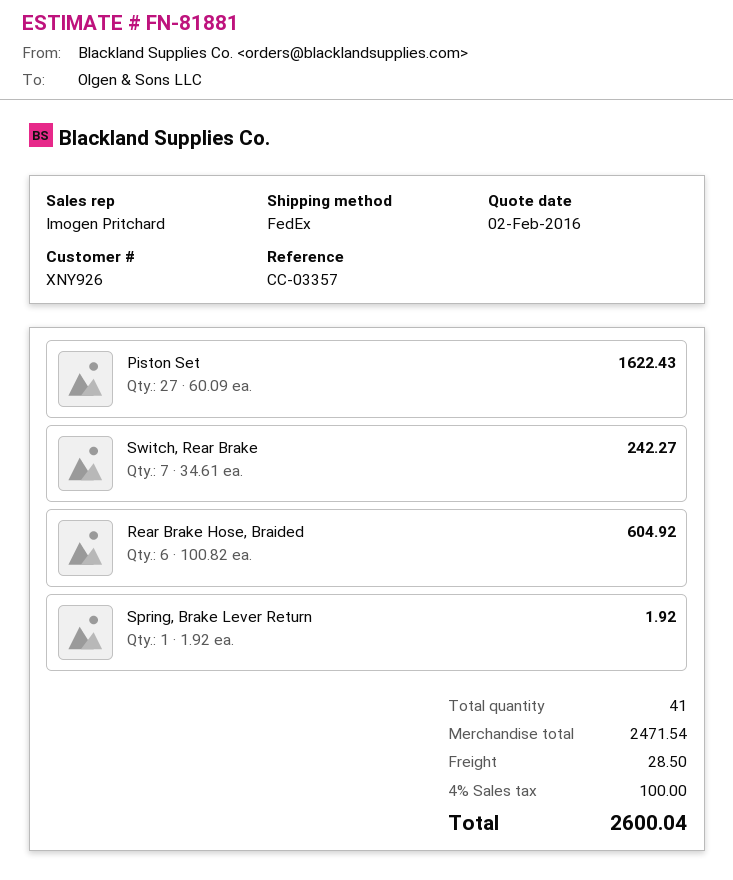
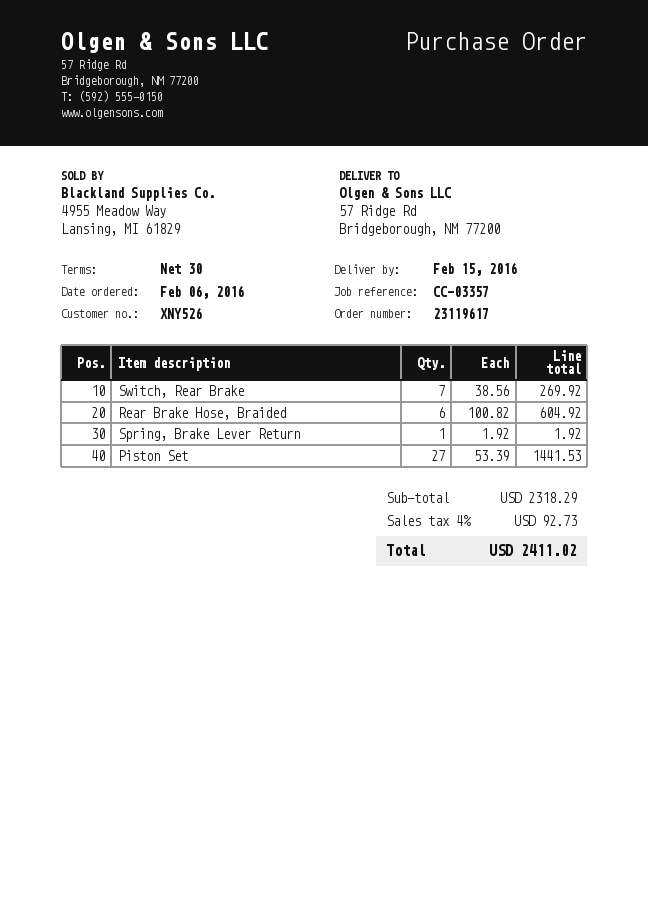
customer number: XNY926 -> XNY526
Piston Set: 27 x 60.09 = 1622.43 -> 27 x 53.39 = 1441.53
Switch, Rear Brake: 7 x 34.61 = 242.27 -> 7 x 38.56 = 269.92
subtotal: 2471.54 -> 2318.29
shipping: 28.50 -> none
tax: 4% = 100.00 -> 4% = 92.73
total: 2600.04 -> 2411.02

